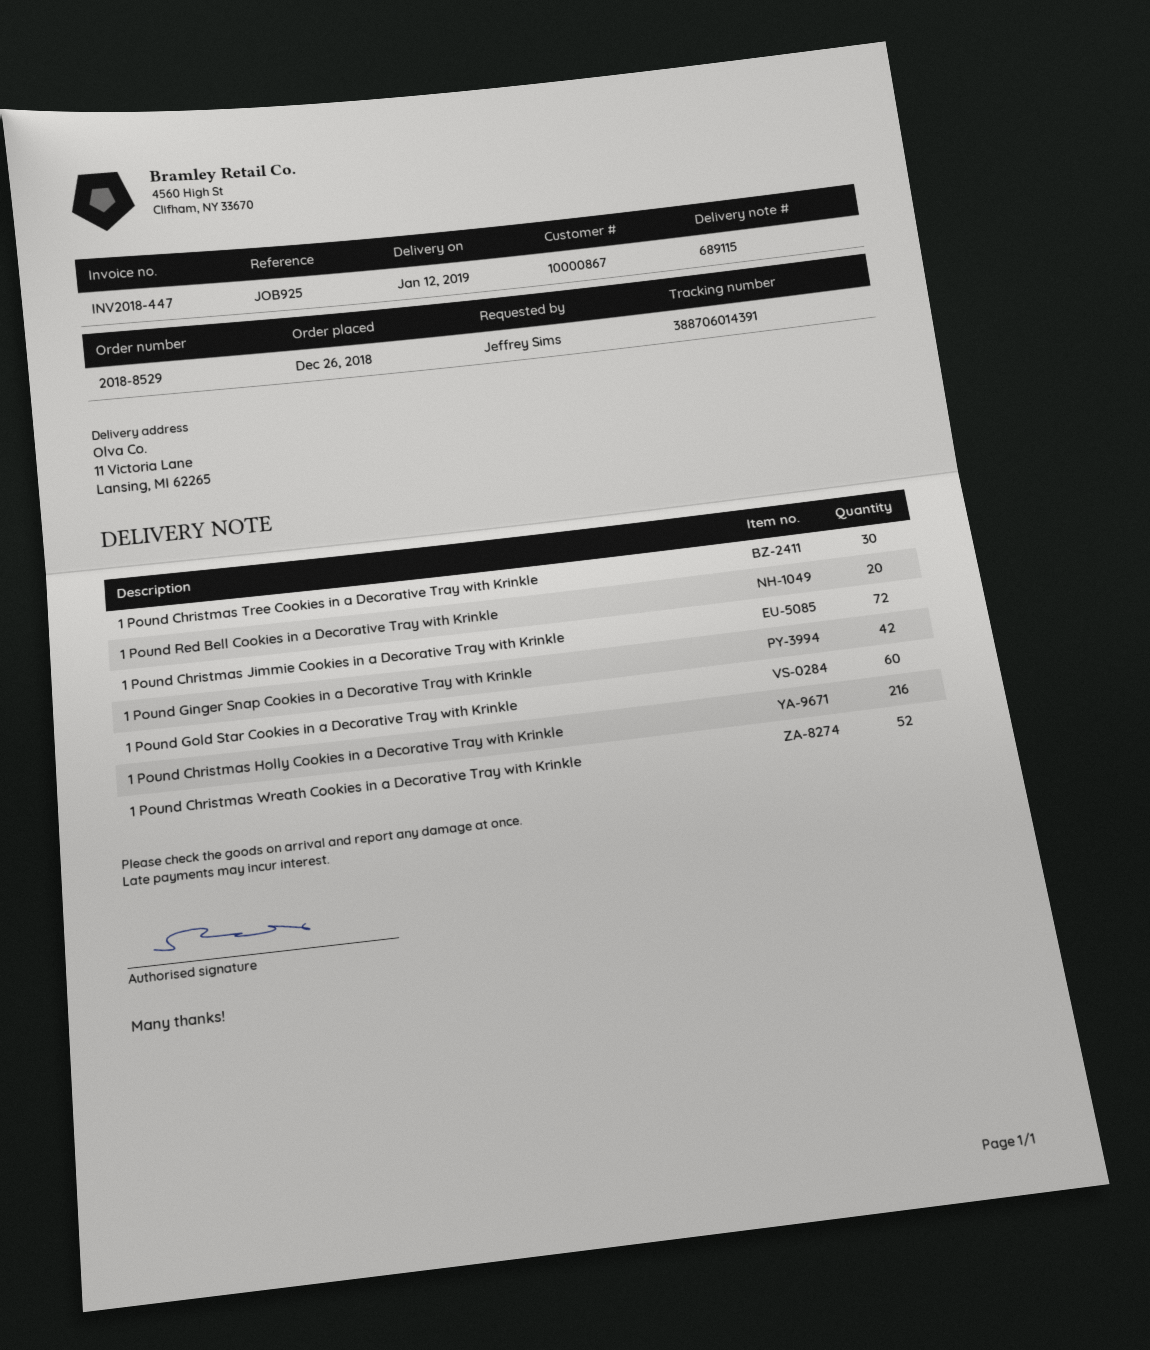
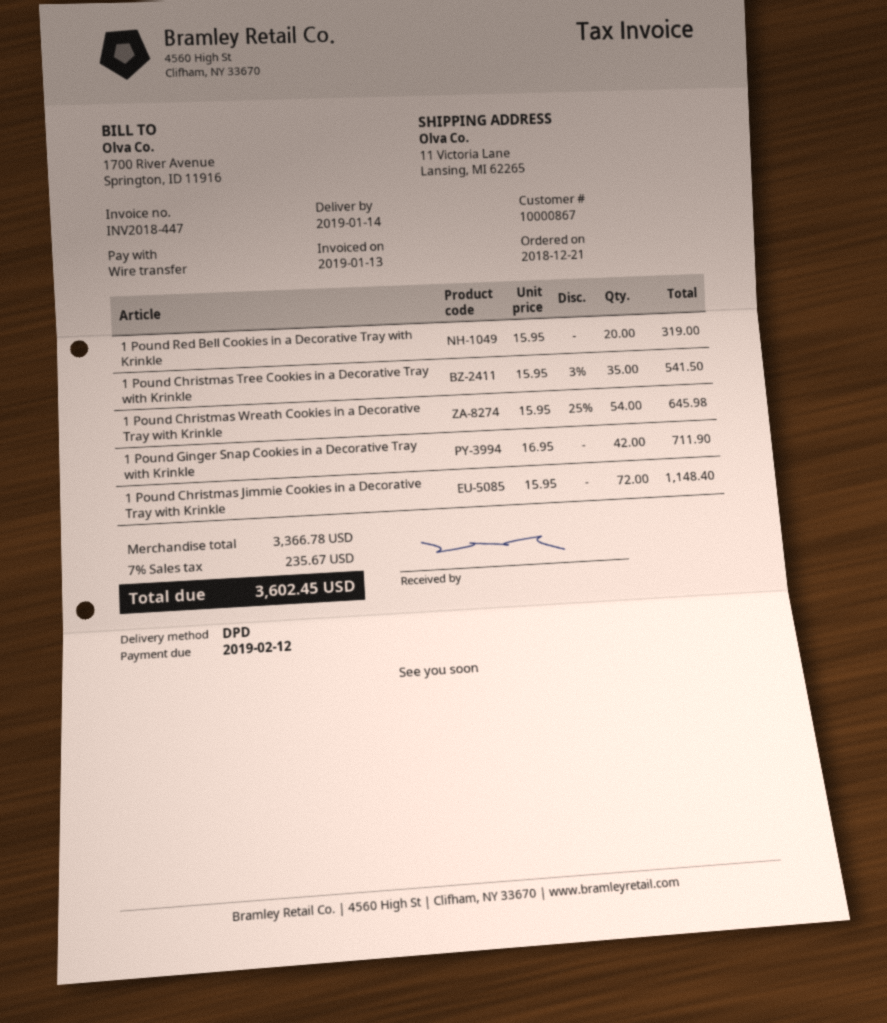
order date: 2018-12-26 -> 2018-12-21
delivery date: 2019-01-12 -> 2019-01-14
1 Pound Christmas Tree Cookies in a Decorative Tray with Krinkle: 30 -> 35
1 Pound Gold Star Cookies in a Decorative Tray with Krinkle: 60 -> none
1 Pound Christmas Holly Cookies in a Decorative Tray with Krinkle: 216 -> none
1 Pound Christmas Wreath Cookies in a Decorative Tray with Krinkle: 52 -> 54

